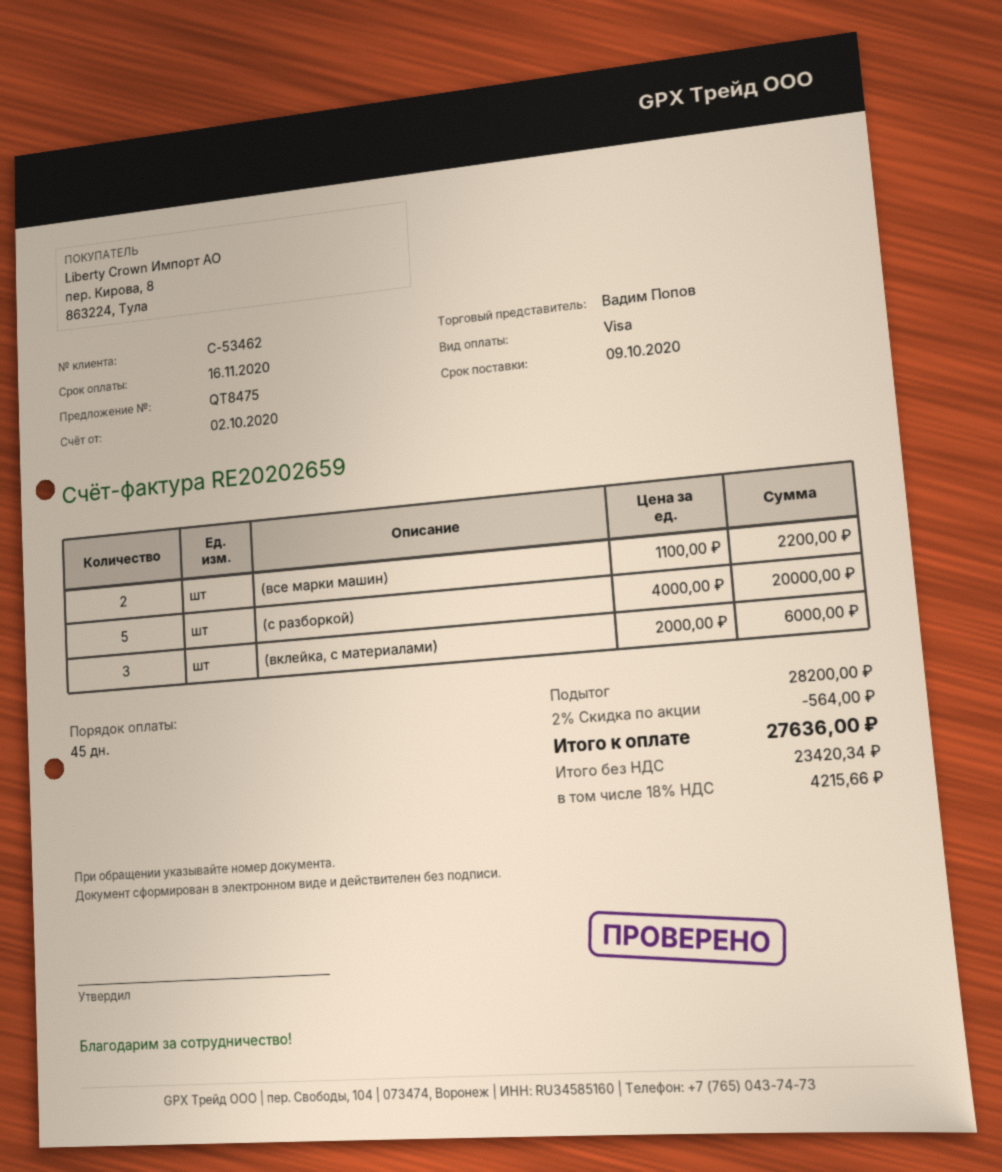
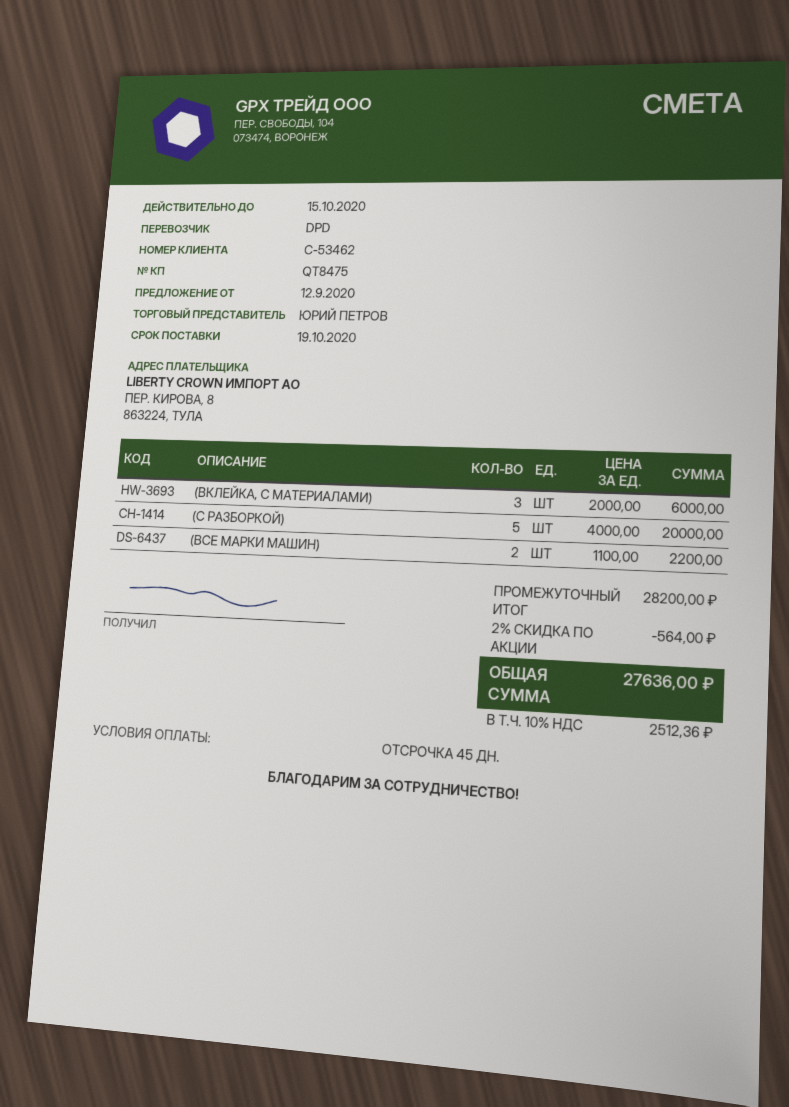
delivery date: 2020-10-09 -> 2020-10-19
sales rep: Вадим Попов -> ЮРИЙ ПЕТРОВ
tax: 18% = 4215.66 -> 10% = 2512.36

